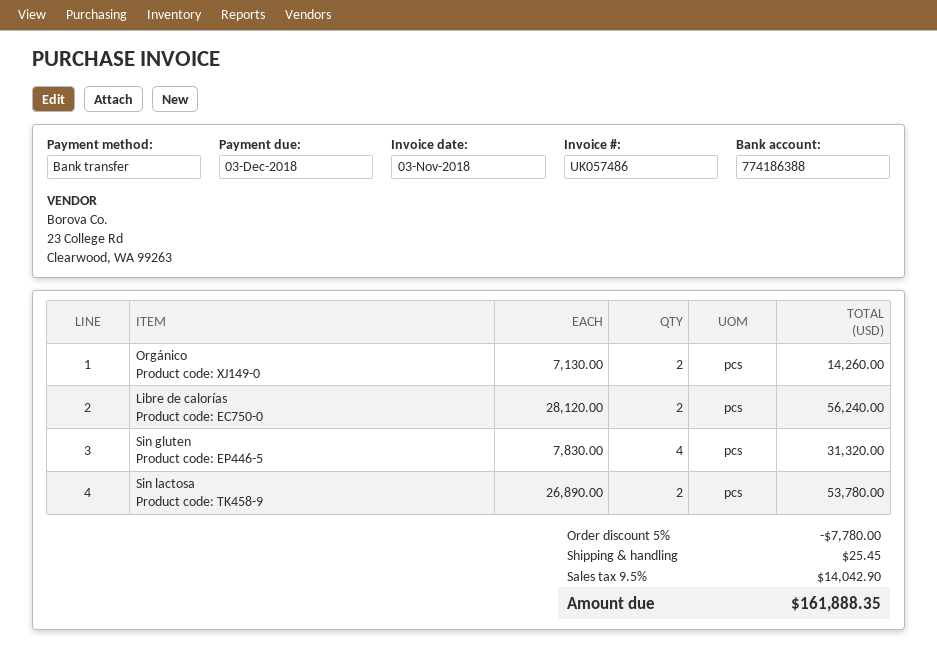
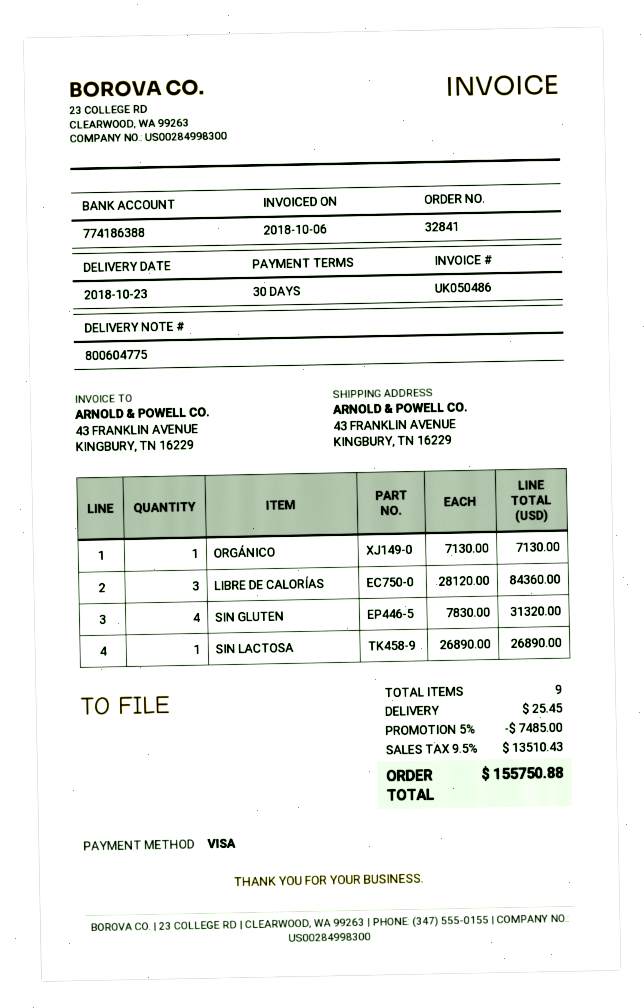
invoice number: UK057486 -> UK050486
invoice date: 2018-11-03 -> 2018-10-06
payment method: bank transfer -> Visa
Orgánico: 2 x 7130.00 = 14260.00 -> 1 x 7130.00 = 7130.00
Libre de calorías: 2 x 28120.00 = 56240.00 -> 3 x 28120.00 = 84360.00
Sin lactosa: 2 x 26890.00 = 53780.00 -> 1 x 26890.00 = 26890.00
discount: 5% = 7780.00 -> 5% = 7485.00
tax: 9.5% = 14042.90 -> 9.5% = 13510.43
total: 161888.35 -> 155750.88

